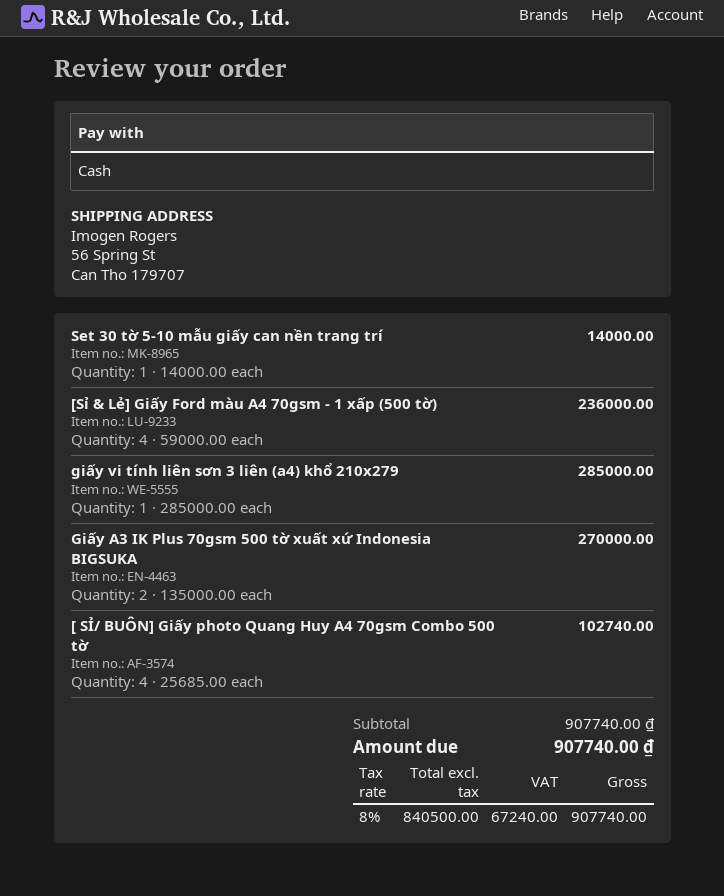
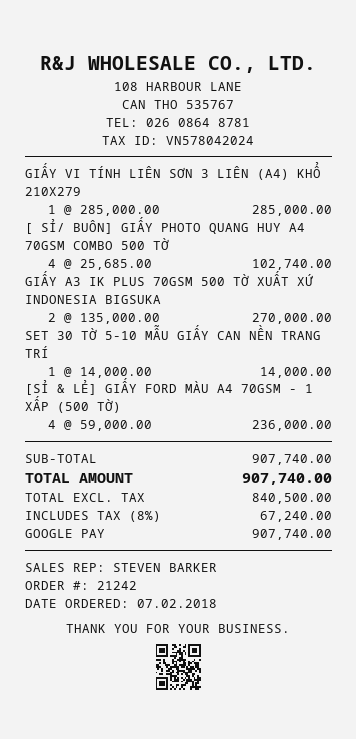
payment method: cash -> Google Pay

